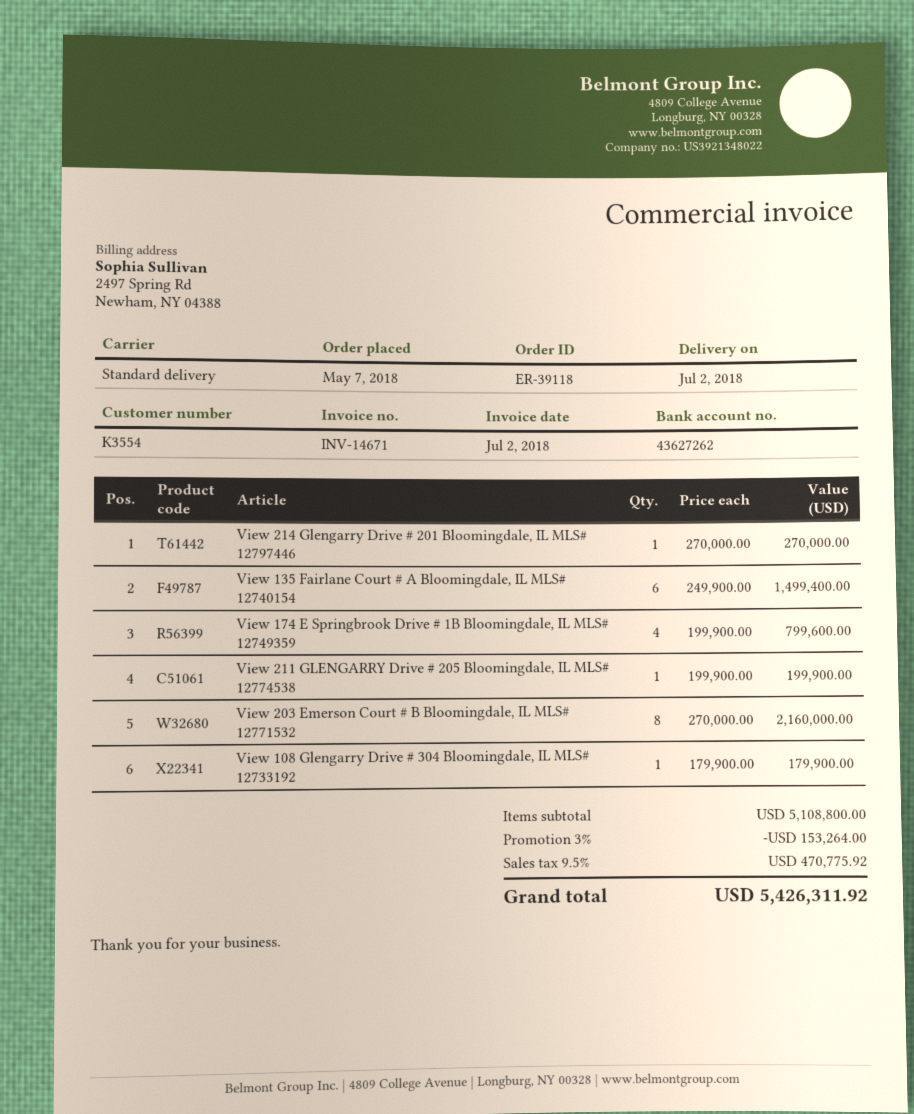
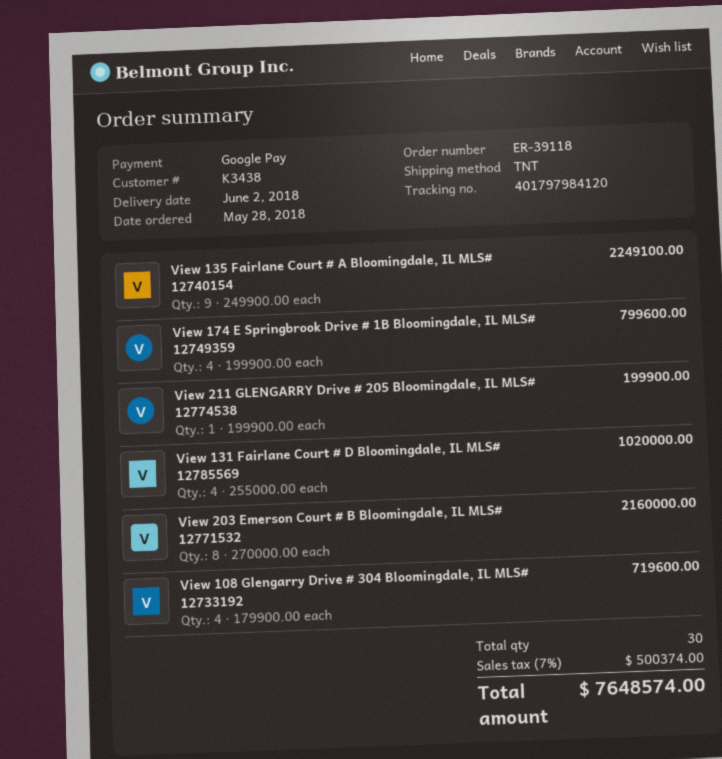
order date: 2018-05-07 -> 2018-05-28
delivery date: 2018-07-02 -> 2018-06-02
customer number: K3554 -> K3438
shipping method: standard -> TNT
View 214 Glengarry Drive # 201 Bloomingdale, IL MLS# 12797446: 1 x 270000.00 = 270000.00 -> none
View 135 Fairlane Court # A Bloomingdale, IL MLS# 12740154: 6 x 249900.00 = 1499400.00 -> 9 x 249900.00 = 2249100.00
View 108 Glengarry Drive # 304 Bloomingdale, IL MLS# 12733192: 1 x 179900.00 = 179900.00 -> 4 x 179900.00 = 719600.00
View 131 Fairlane Court # D Bloomingdale, IL MLS# 12785569: none -> 4 x 255000.00 = 1020000.00
discount: 3% = 153264.00 -> none
tax: 9.5% = 470775.92 -> 7% = 500374.00
total: 5426311.92 -> 7648574.00

